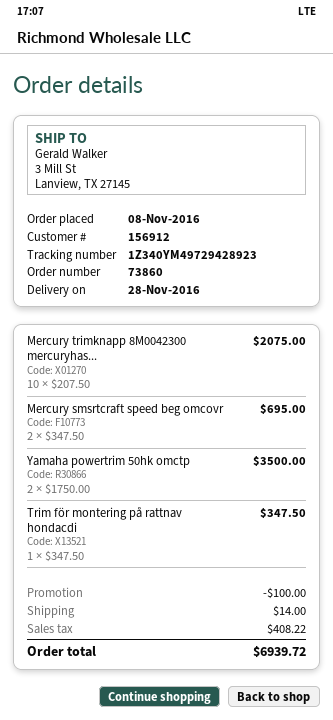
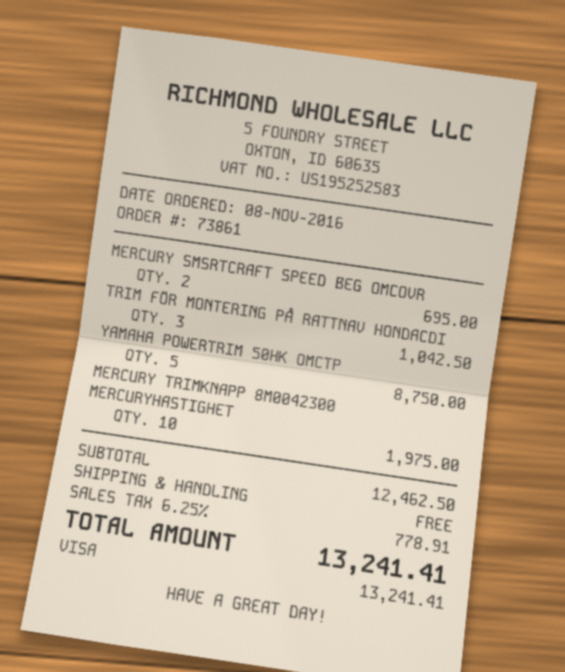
order number: 73860 -> 73861
Mercury trimknapp 8M0042300 mercuryhas...: 10 for 2075.00 -> 10 for 1975.00
Yamaha powertrim 50hk omctp: 2 for 3500.00 -> 5 for 8750.00
Trim för montering på rattnav hondacdi: 1 for 347.50 -> 3 for 1042.50
discount: 100.00 -> none
shipping: 14.00 -> 0.00
tax: 408.22 -> 778.91
total: 6939.72 -> 13241.41

